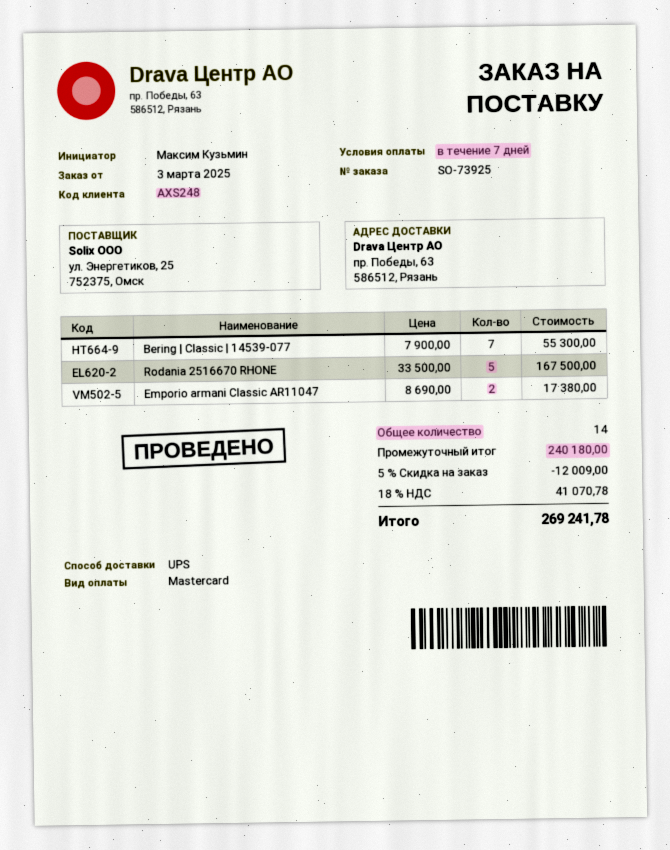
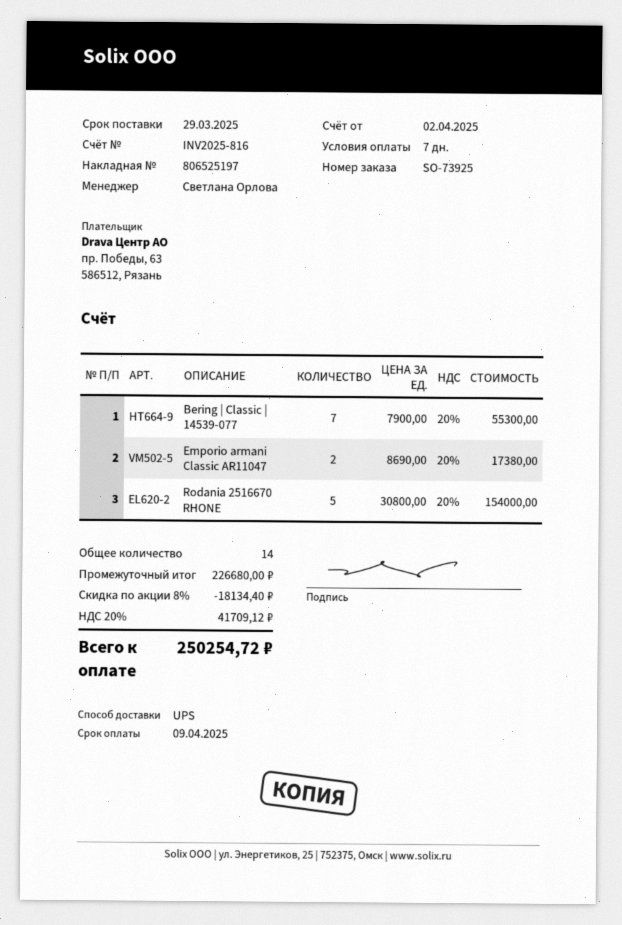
Rodania 2516670 RHONE: 5 x 33500.00 = 167500.00 -> 5 x 30800.00 = 154000.00
subtotal: 240180.00 -> 226680.00
discount: 5% = 12009.00 -> 8% = 18134.40
tax: 18% = 41070.78 -> 20% = 41709.12
total: 269241.78 -> 250254.72

